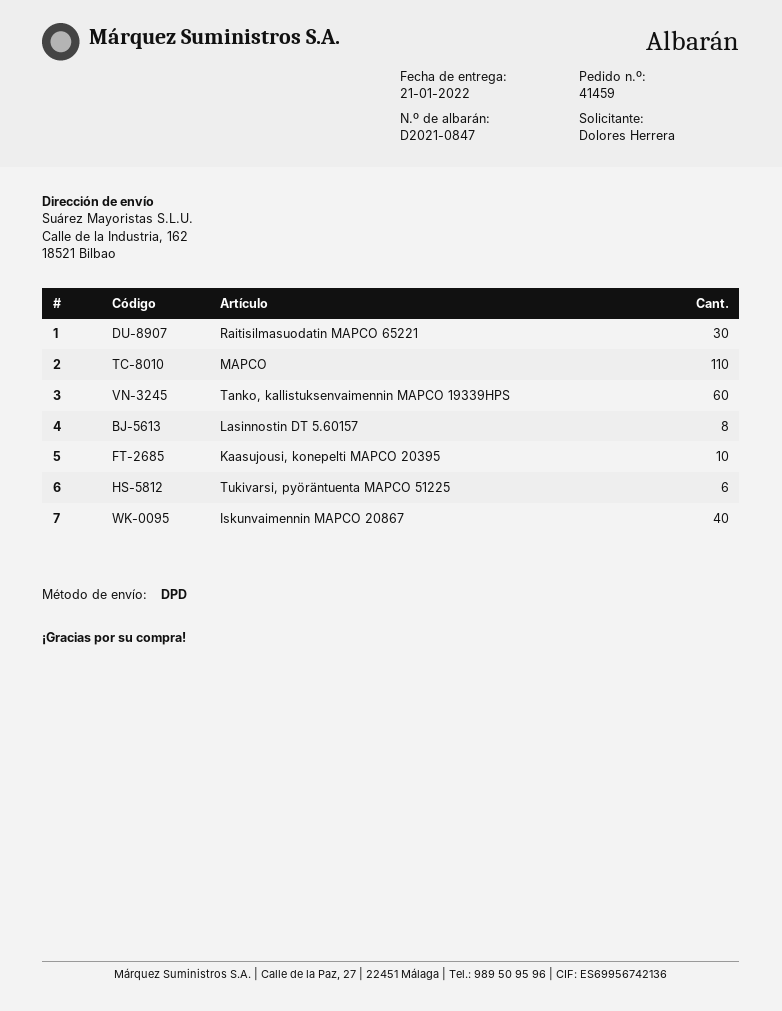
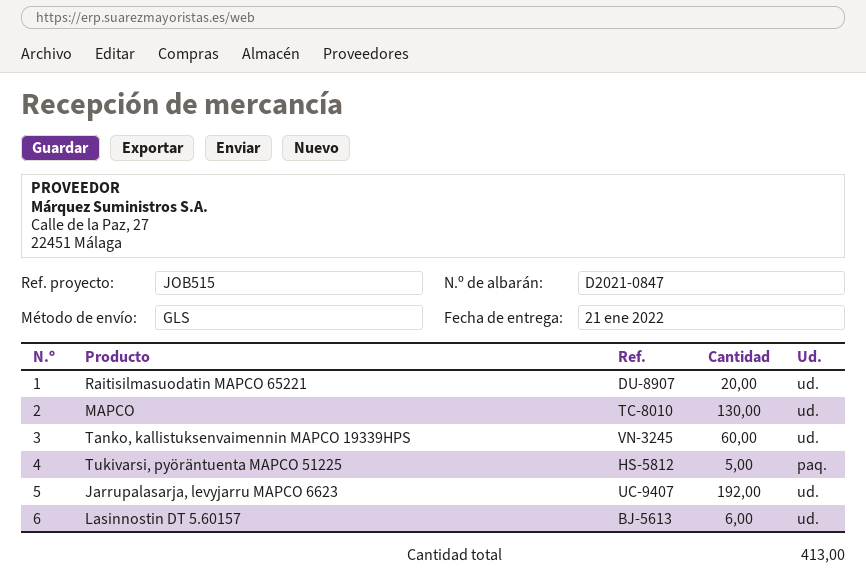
shipping method: DPD -> GLS
Raitisilmasuodatin MAPCO 65221: 30 -> 20
MAPCO: 110 -> 130
Lasinnostin DT 5.60157: 8 -> 6
Kaasujousi, konepelti MAPCO 20395: 10 -> none
Tukivarsi, pyöräntuenta MAPCO 51225: 6 -> 5
Iskunvaimennin MAPCO 20867: 40 -> none
Jarrupalasarja, levyjarru MAPCO 6623: none -> 192

